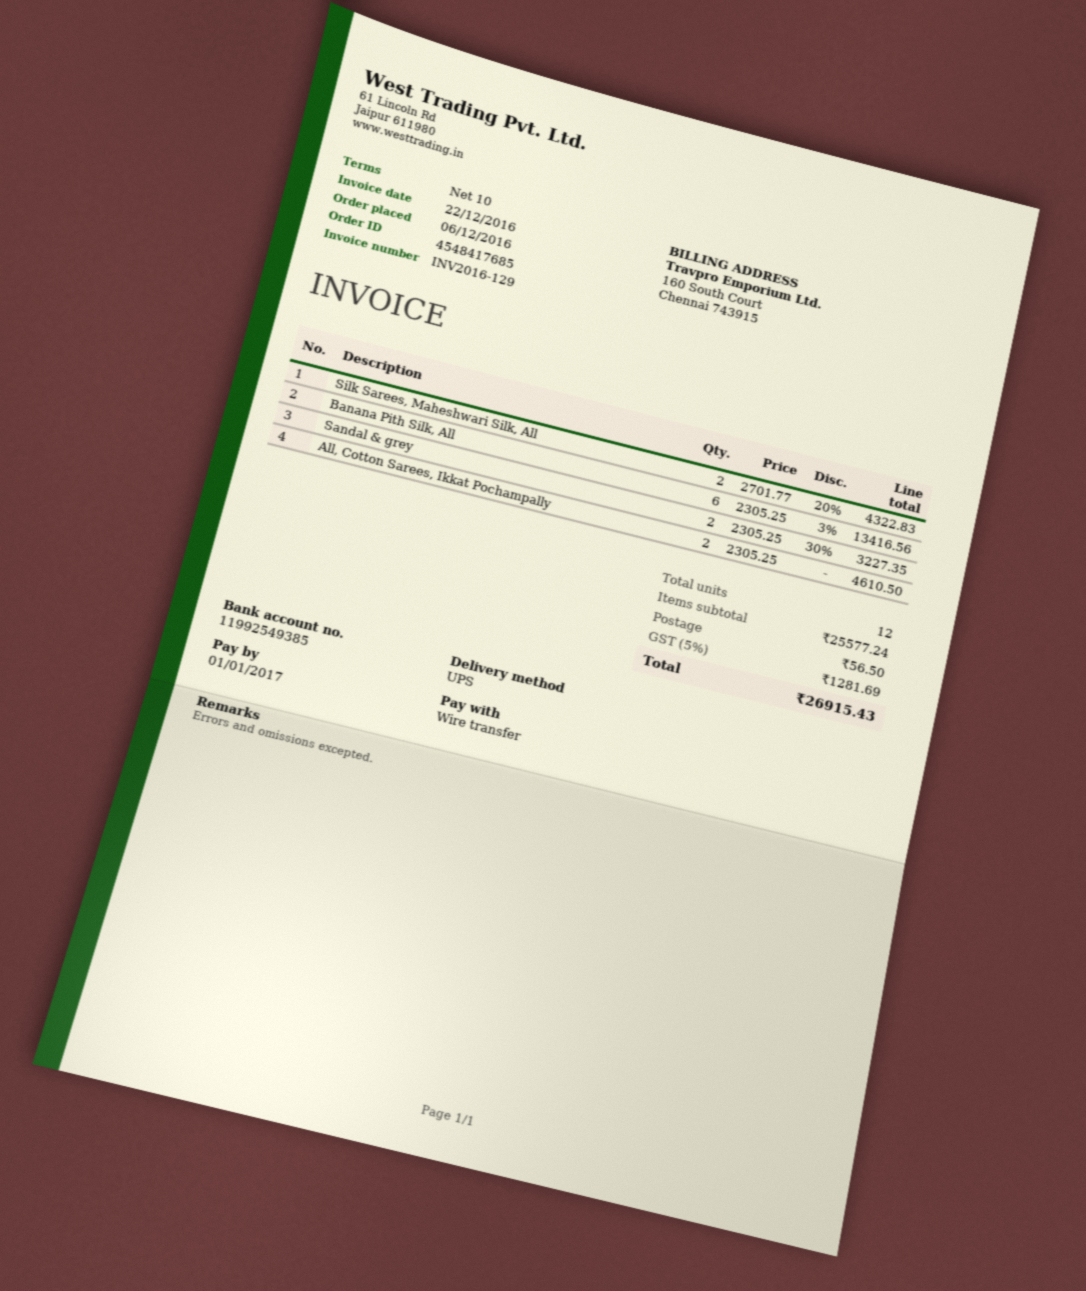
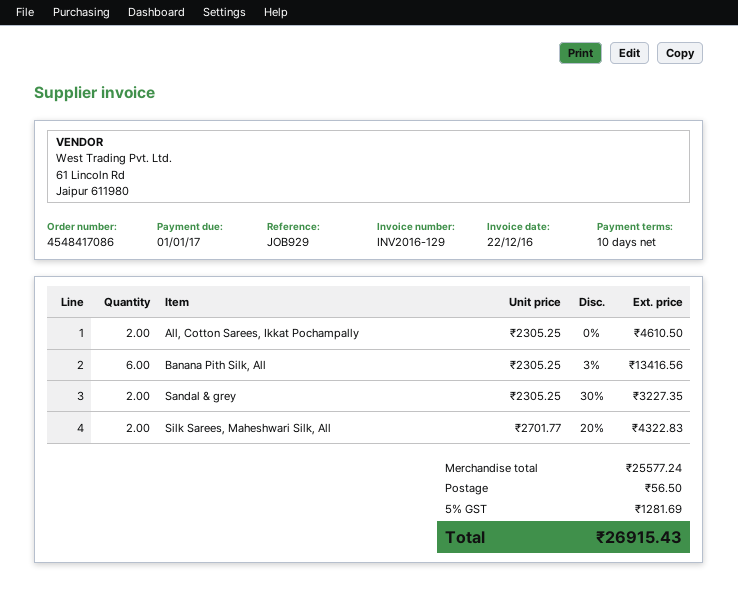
order number: 4548417685 -> 4548417086

